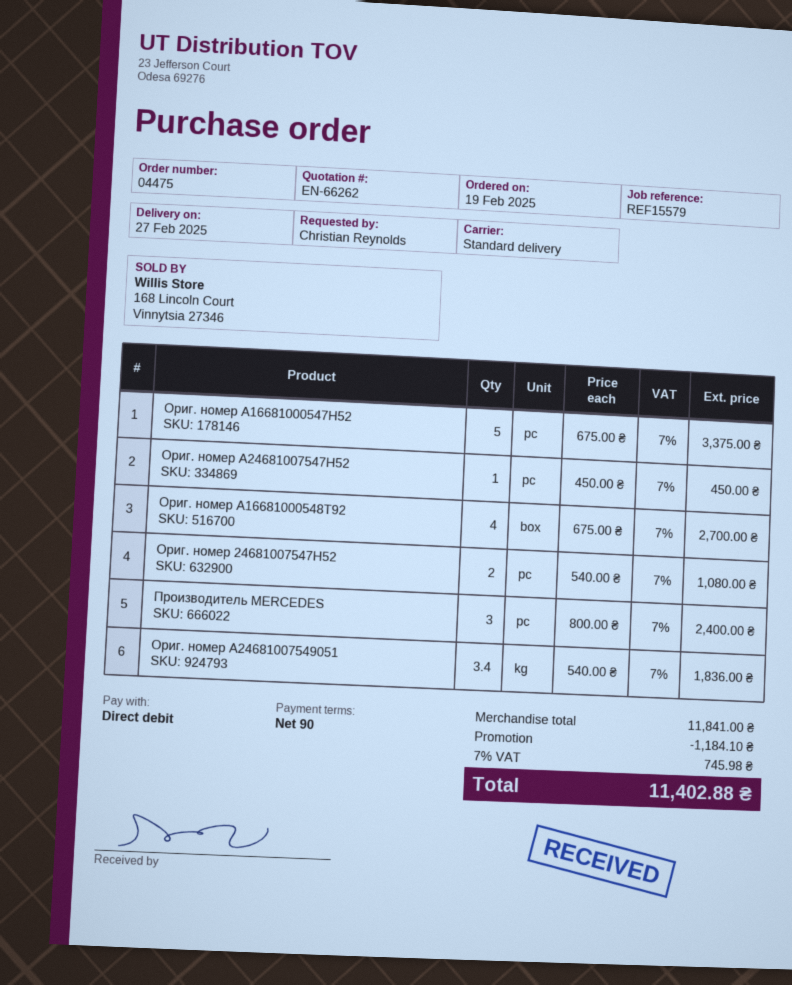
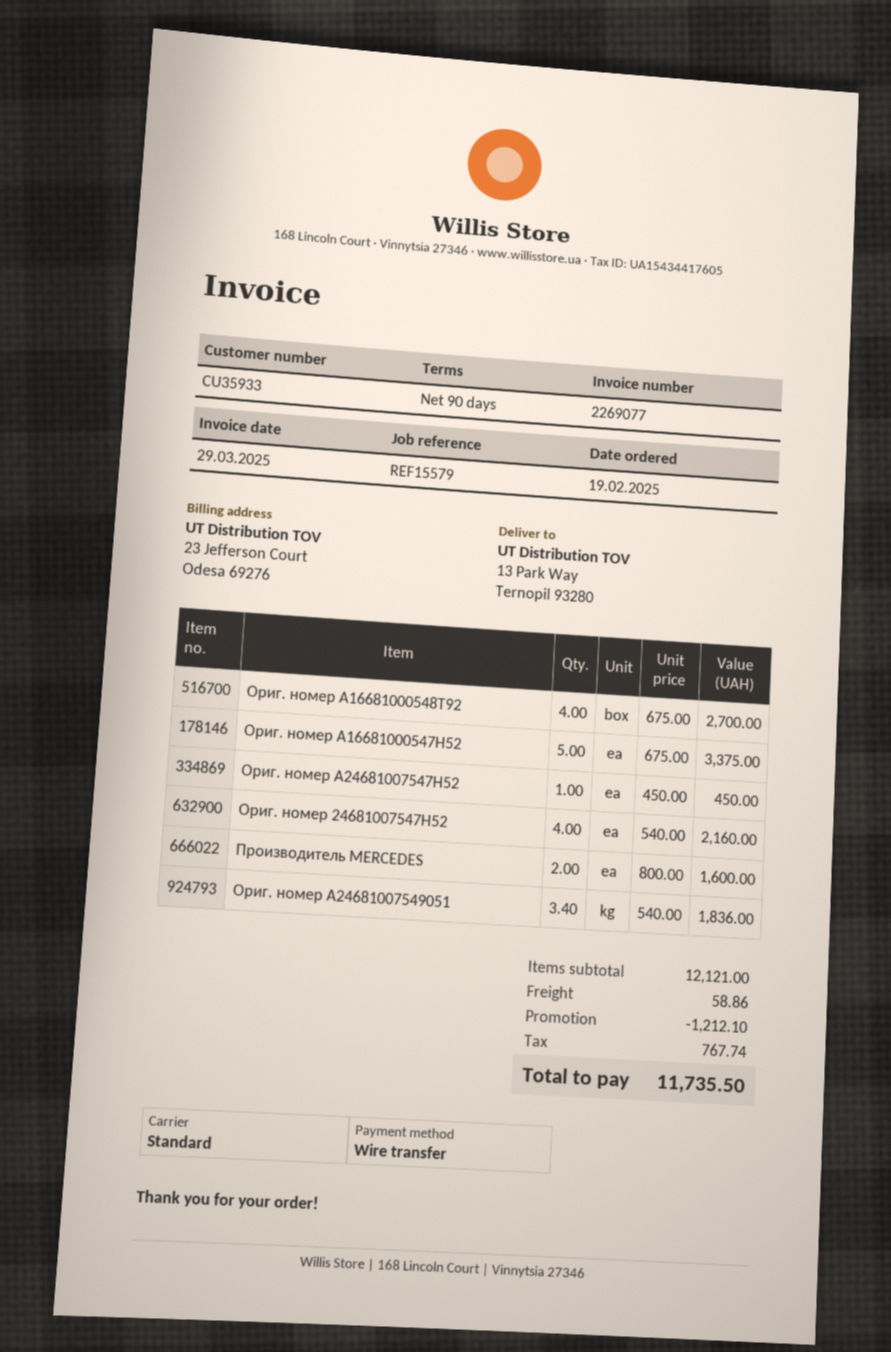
payment method: direct debit -> bank transfer
Ориг. номер 24681007547H52: 2 x 540.00 = 1080.00 -> 4 x 540.00 = 2160.00
Производитель MERCEDES: 3 x 800.00 = 2400.00 -> 2 x 800.00 = 1600.00
subtotal: 11841.00 -> 12121.00
discount: 1184.10 -> 1212.10
shipping: none -> 58.86
tax: 745.98 -> 767.74
total: 11402.88 -> 11735.50

